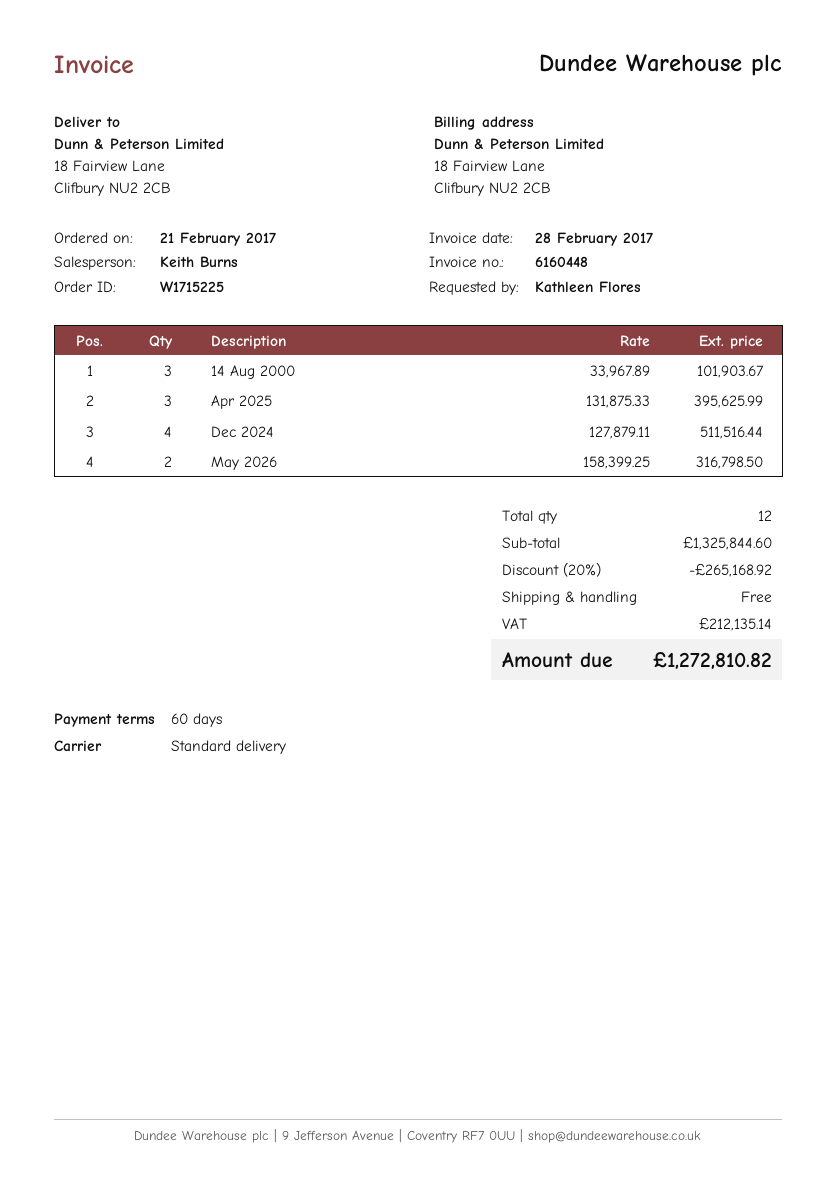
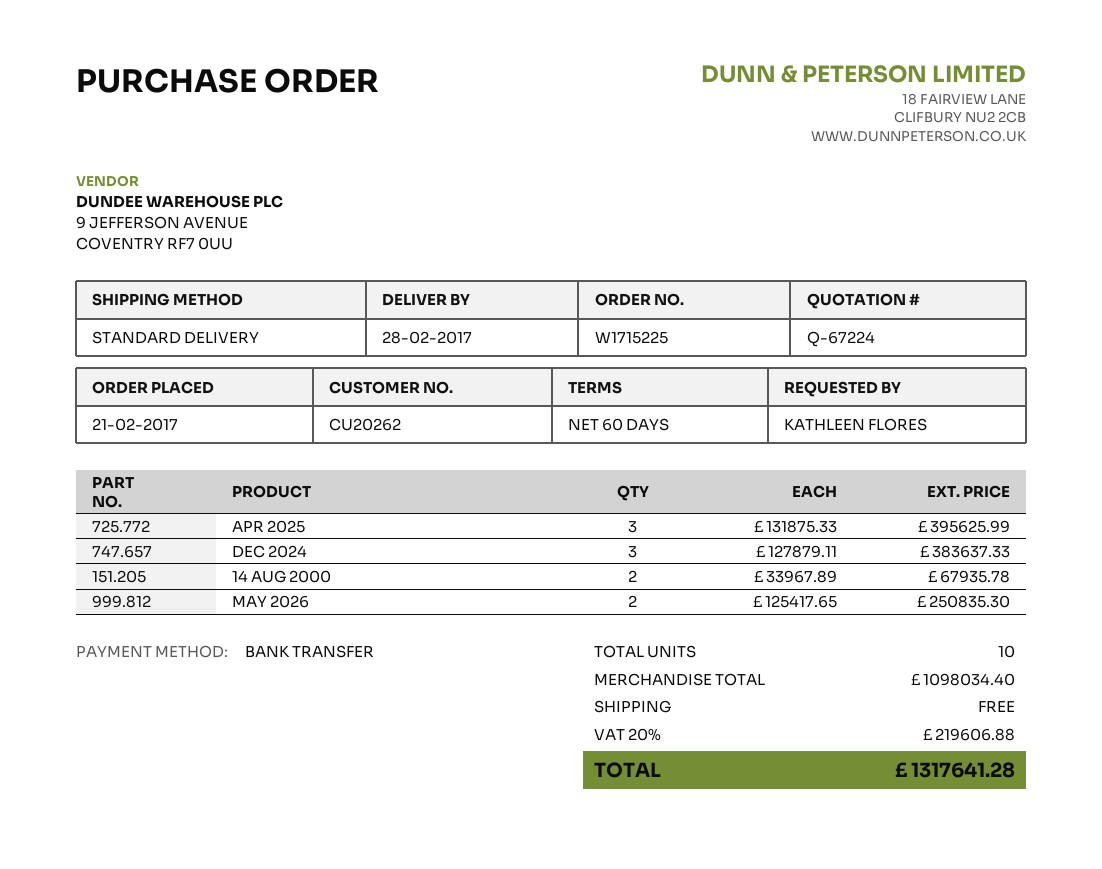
14 Aug 2000: 3 x 33967.89 = 101903.67 -> 2 x 33967.89 = 67935.78
Dec 2024: 4 x 127879.11 = 511516.44 -> 3 x 127879.11 = 383637.33
May 2026: 2 x 158399.25 = 316798.50 -> 2 x 125417.65 = 250835.30
total quantity: 12 -> 10
subtotal: 1325844.60 -> 1098034.40
discount: 20% = 265168.92 -> none
tax: 212135.14 -> 219606.88
total: 1272810.82 -> 1317641.28

